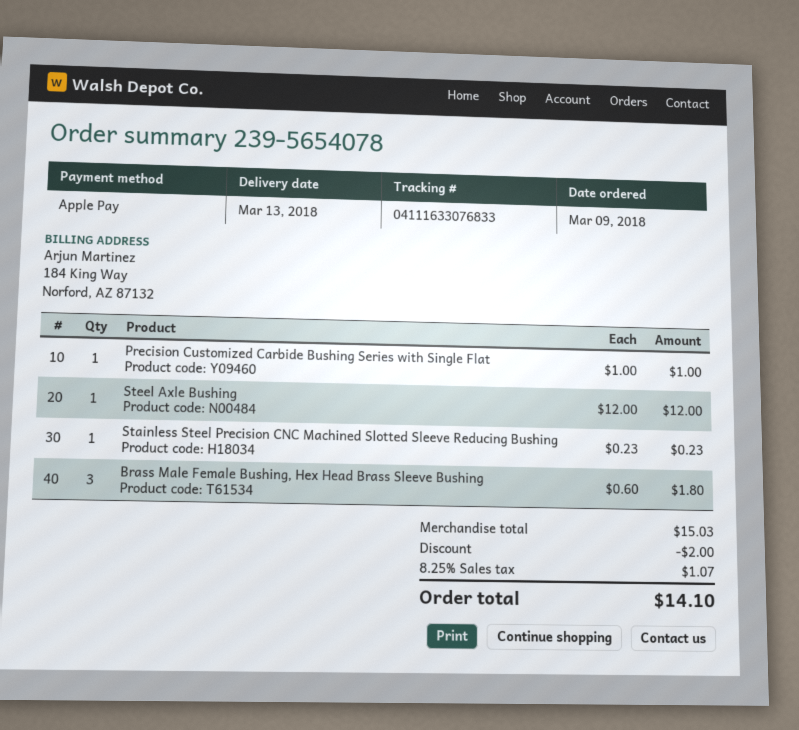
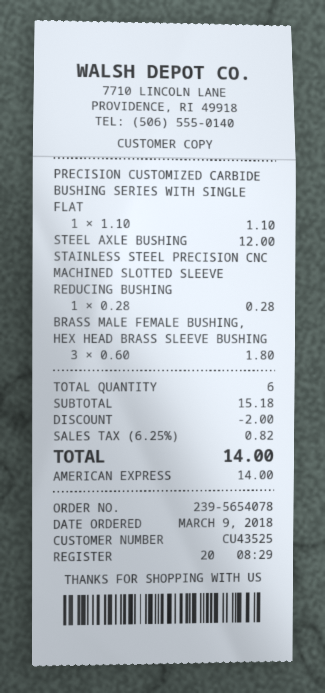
payment method: Apple Pay -> American Express
Precision Customized Carbide Bushing Series with Single Flat: 1 x 1.00 = 1.00 -> 1 x 1.10 = 1.10
Stainless Steel Precision CNC Machined Slotted Sleeve Reducing Bushing: 1 x 0.23 = 0.23 -> 1 x 0.28 = 0.28
subtotal: 15.03 -> 15.18
tax: 8.25% = 1.07 -> 6.25% = 0.82
total: 14.10 -> 14.00

